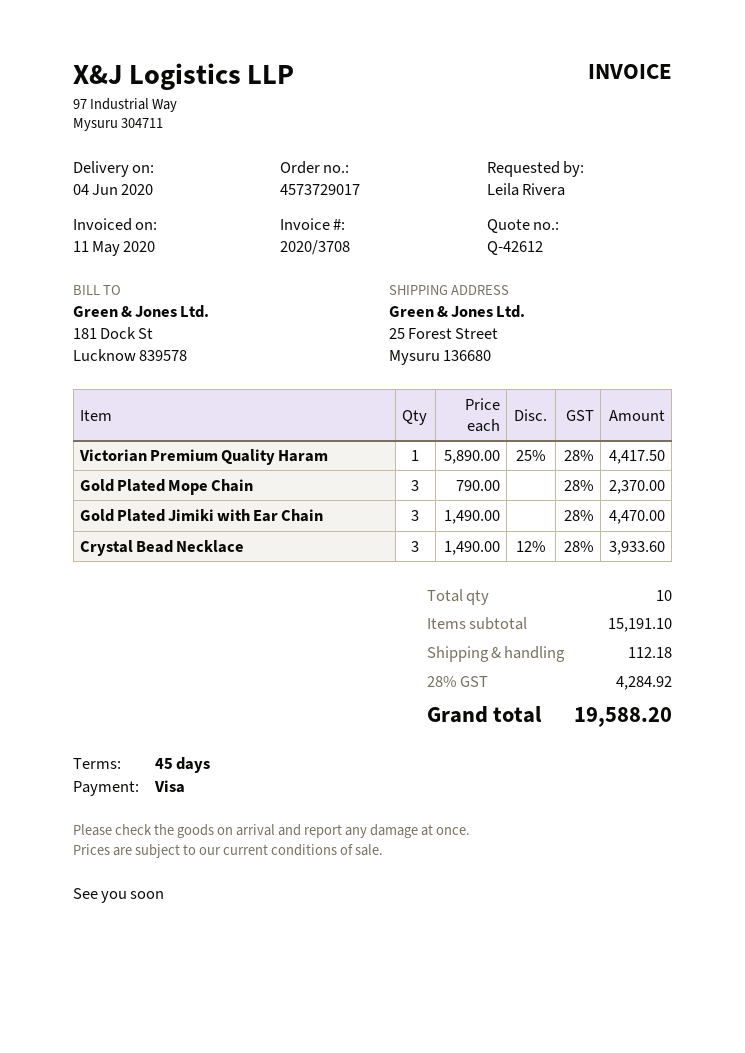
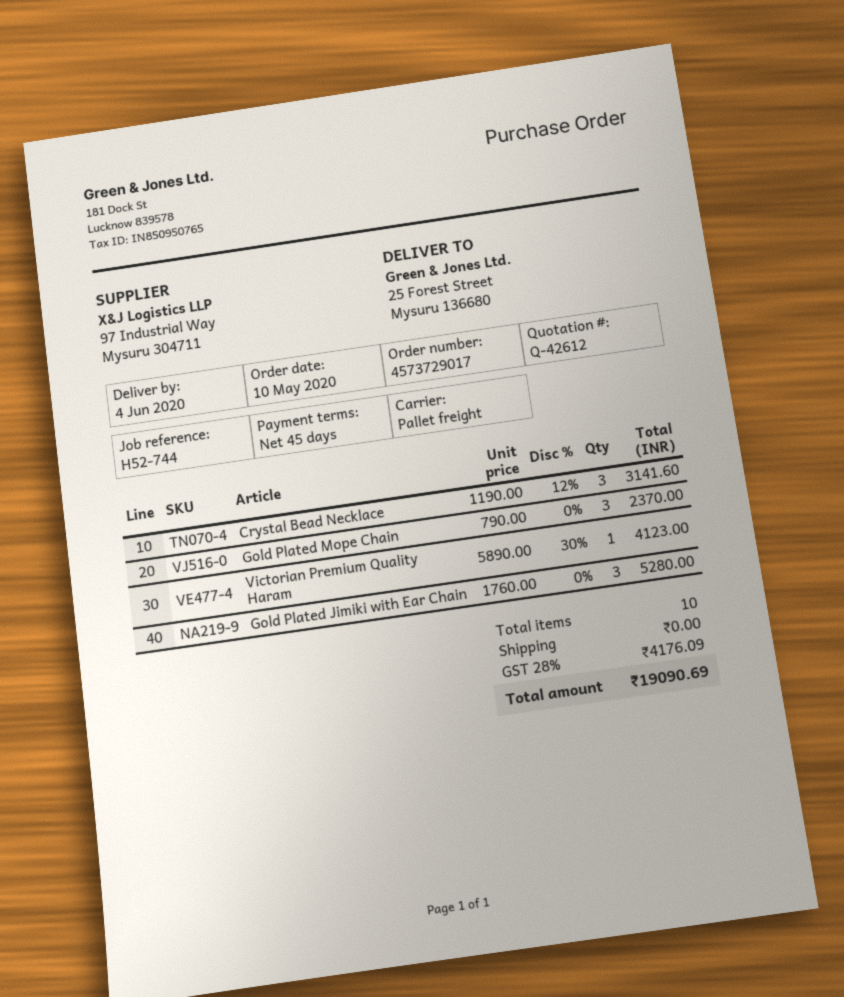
Victorian Premium Quality Haram: 1 x 5890.00 - 25% = 4417.50 -> 1 x 5890.00 - 30% = 4123.00
Gold Plated Jimiki with Ear Chain: 3 x 1490.00 = 4470.00 -> 3 x 1760.00 = 5280.00
Crystal Bead Necklace: 3 x 1490.00 - 12% = 3933.60 -> 3 x 1190.00 - 12% = 3141.60
shipping: 112.18 -> 0.00
tax: 28% = 4284.92 -> 28% = 4176.09
total: 19588.20 -> 19090.69

